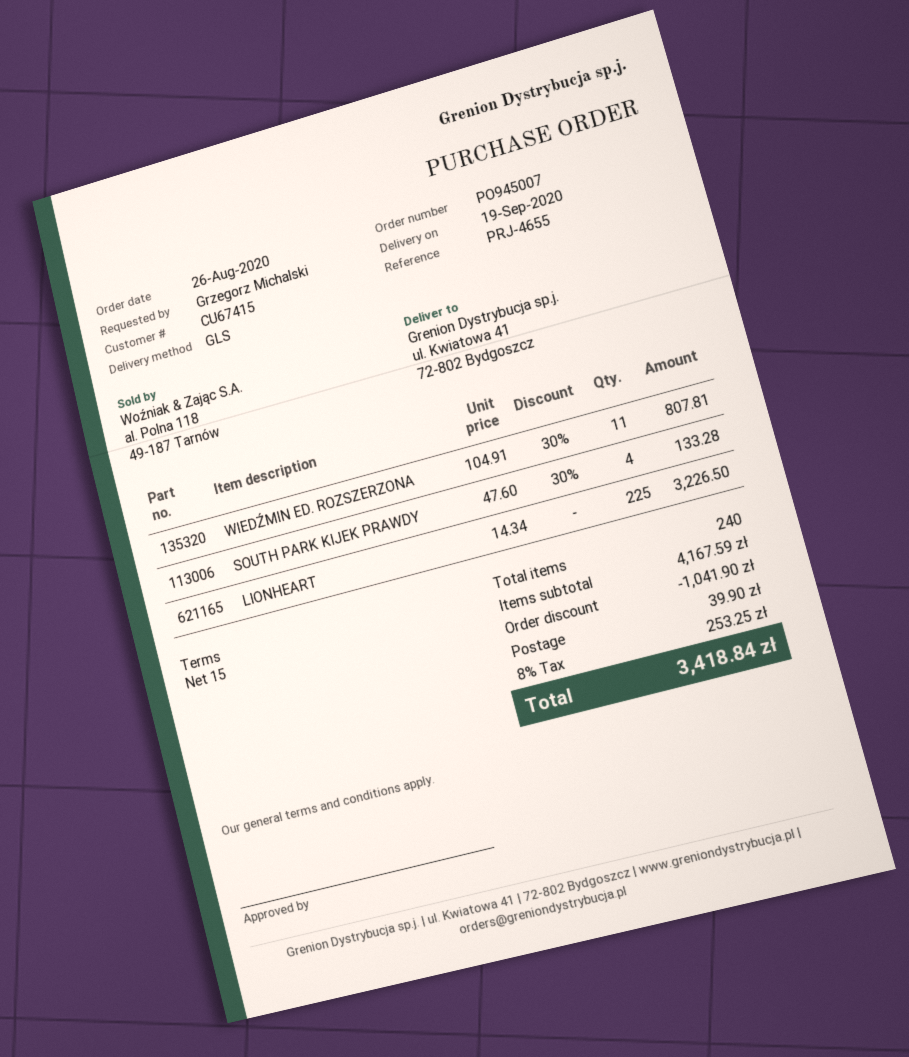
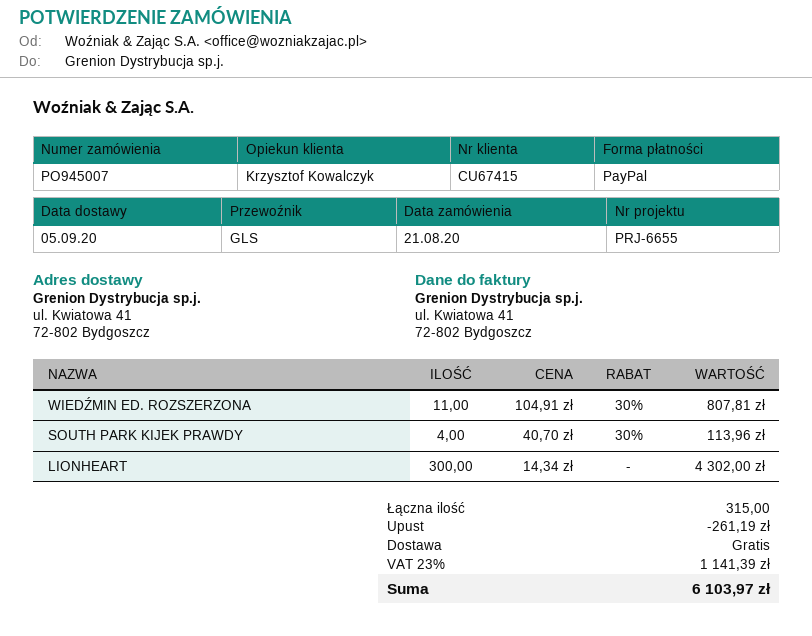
order date: 2020-08-26 -> 2020-08-21
delivery date: 2020-09-19 -> 2020-09-05
reference: PRJ-4655 -> PRJ-6655
SOUTH PARK KIJEK PRAWDY: 4 x 47.60 - 30% = 133.28 -> 4 x 40.70 - 30% = 113.96
LIONHEART: 225 x 14.34 = 3226.50 -> 300 x 14.34 = 4302.00
total quantity: 240 -> 315
discount: 1041.90 -> 261.19
shipping: 39.90 -> 0.00
tax: 8% = 253.25 -> 23% = 1141.39
total: 3418.84 -> 6103.97

